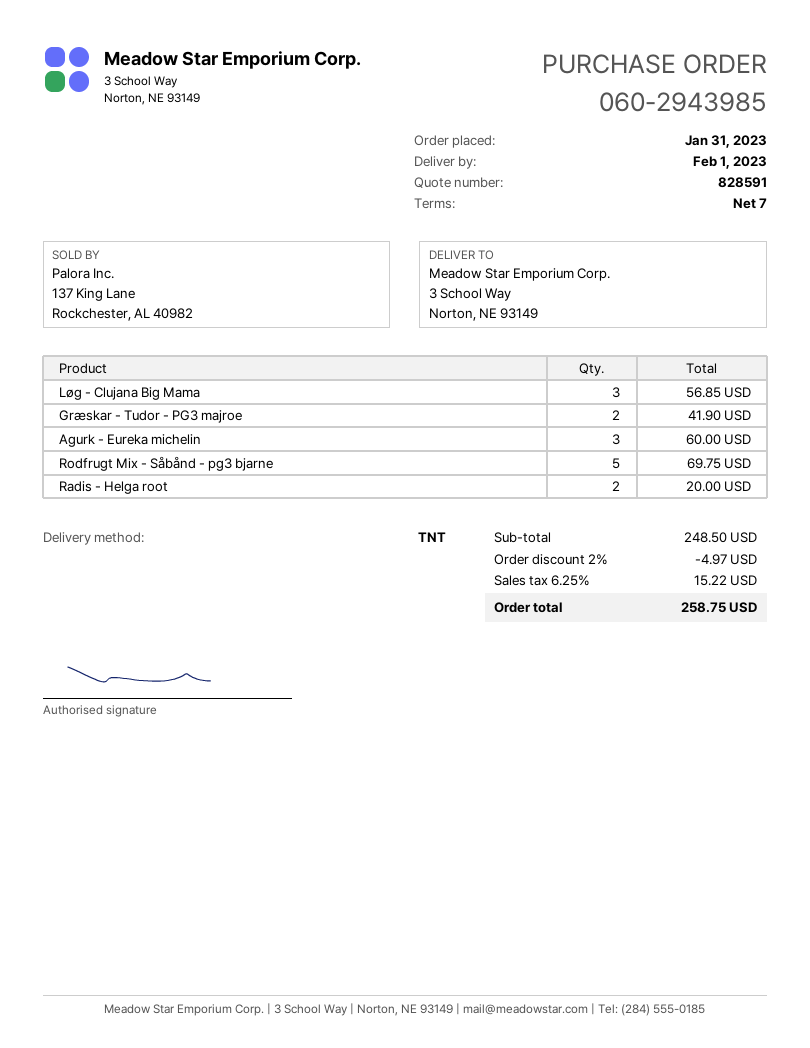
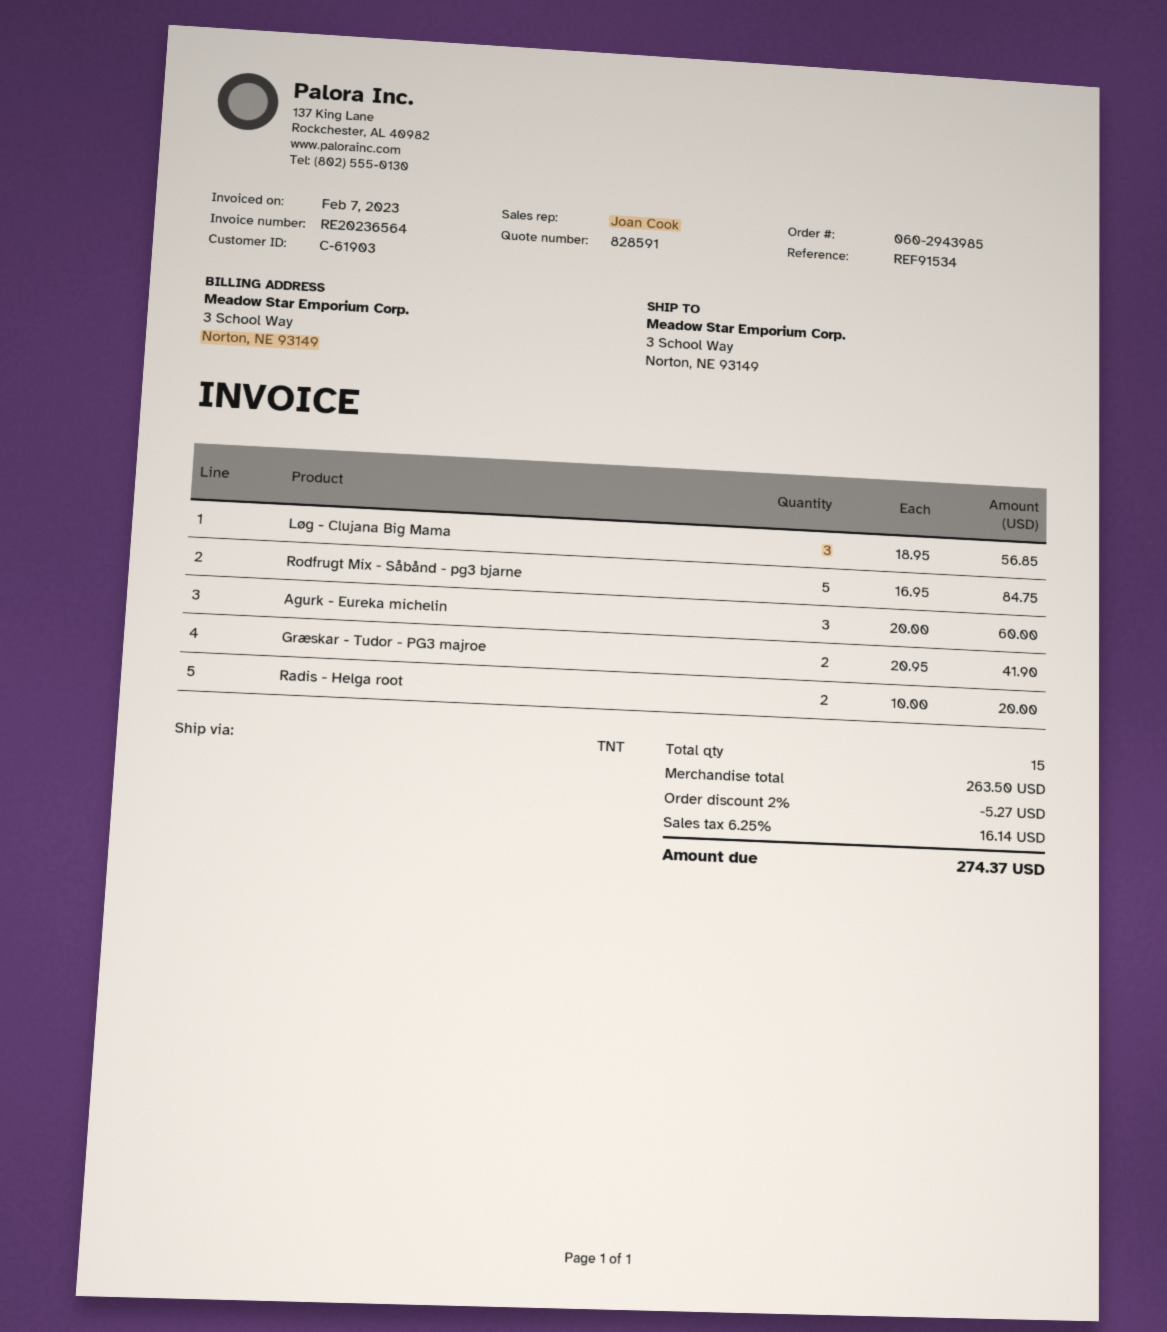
Rodfrugt Mix - Såbånd - pg3 bjarne: 5 for 69.75 -> 5 for 84.75
subtotal: 248.50 -> 263.50
discount: 2% = 4.97 -> 2% = 5.27
tax: 6.25% = 15.22 -> 6.25% = 16.14
total: 258.75 -> 274.37

